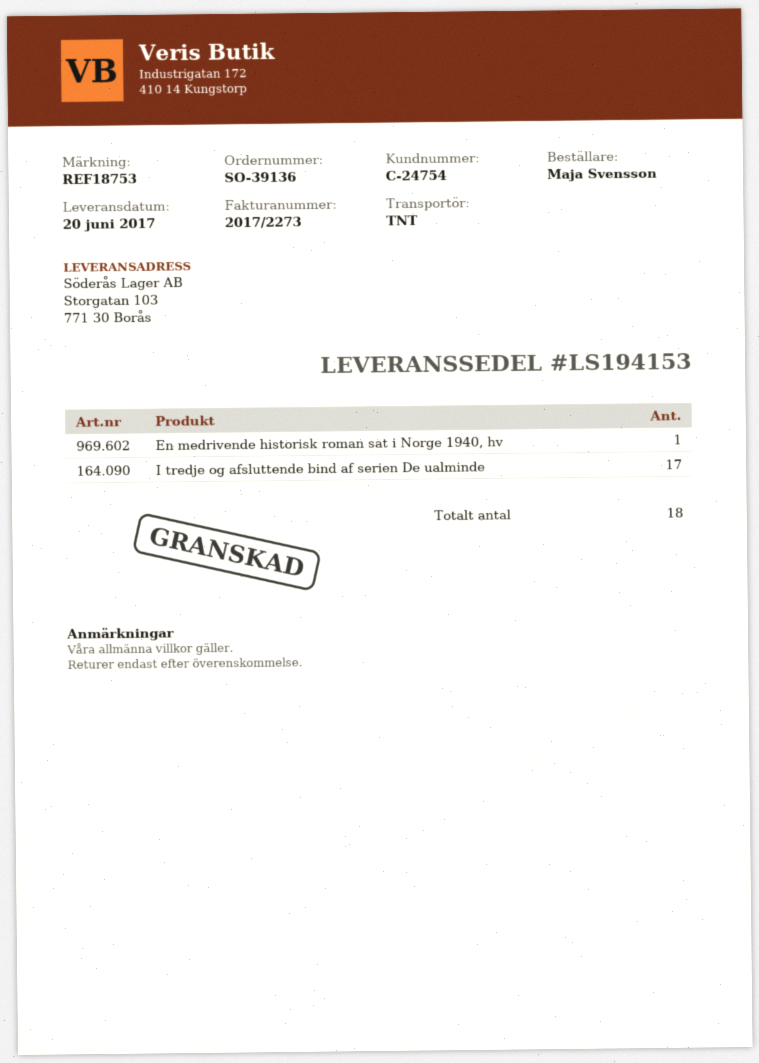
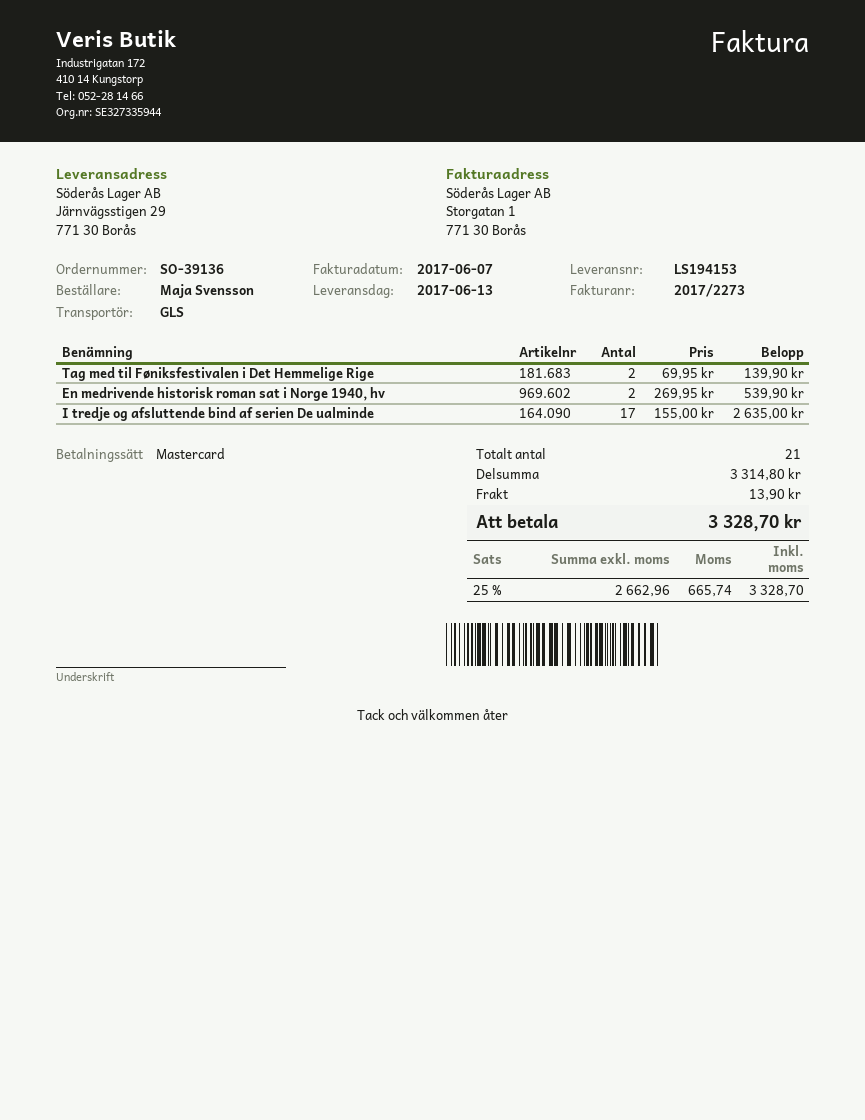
delivery date: 2017-06-20 -> 2017-06-13
shipping method: TNT -> GLS
ship to: Storgatan 103, 771 30 Borås -> Järnvägsstigen 29, 771 30 Borås
En medrivende historisk roman sat i Norge 1940, hv: 1 -> 2
Tag med til Føniksfestivalen i Det Hemmelige Rige: none -> 2
total quantity: 18 -> 21

